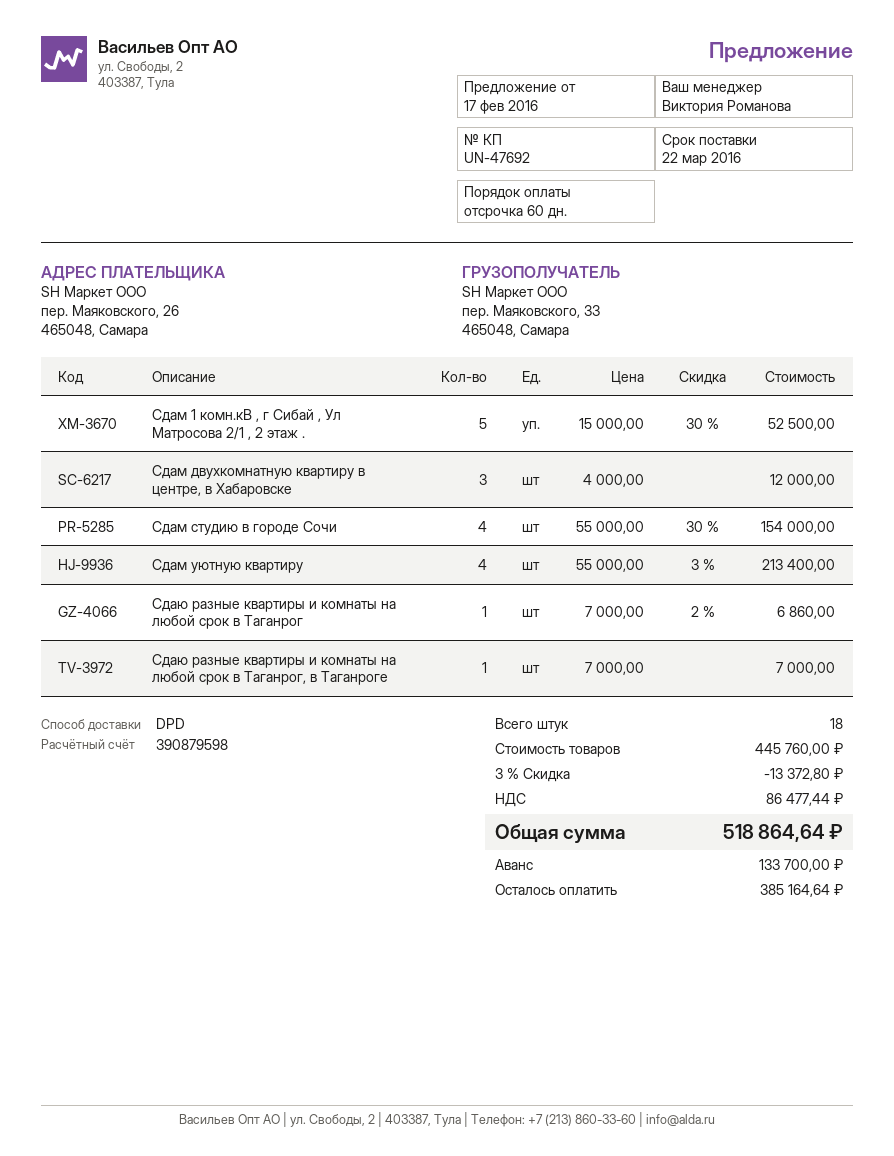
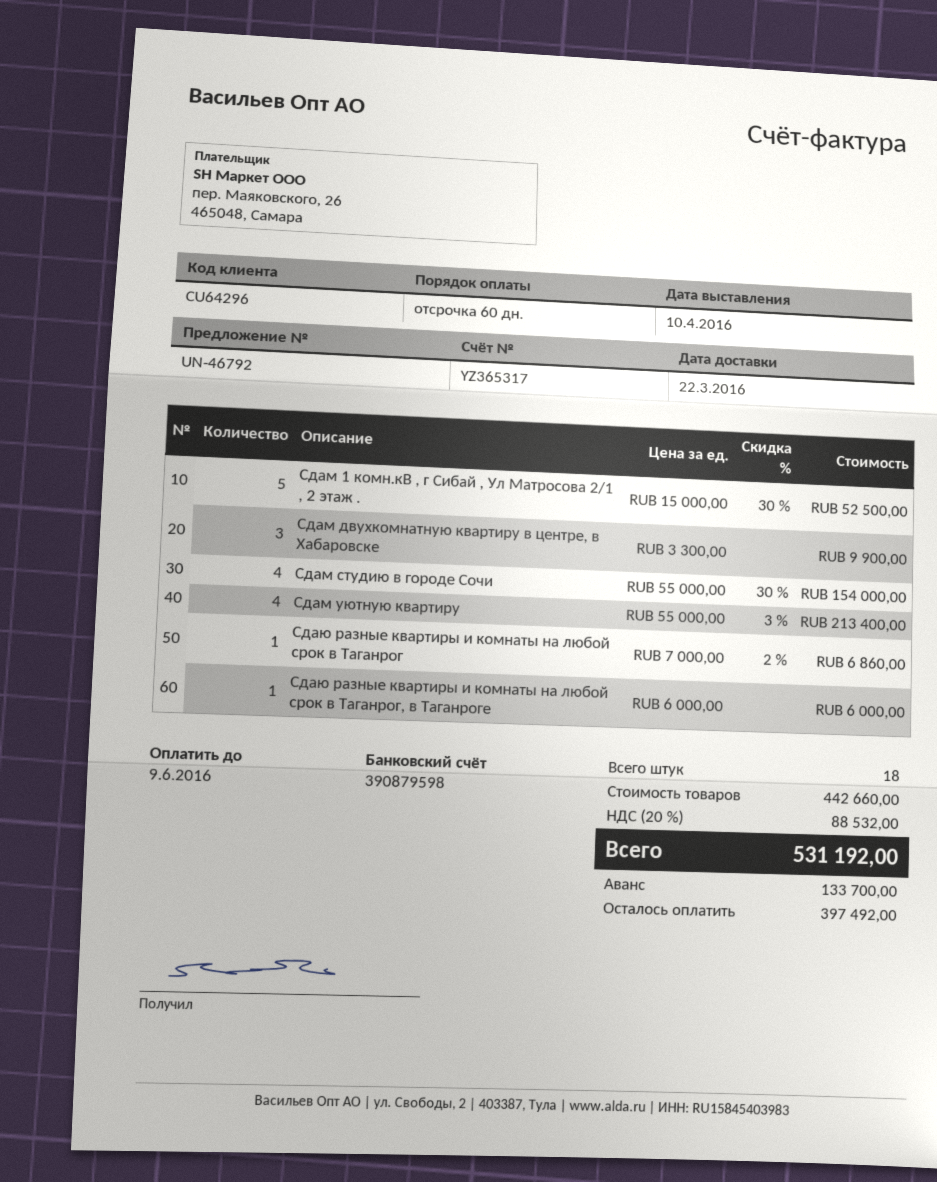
quote number: UN-47692 -> UN-46792
Сдам двухкомнатную квартиру в центре, в Хабаровске: 3 x 4000.00 = 12000.00 -> 3 x 3300.00 = 9900.00
Сдаю разные квартиры и комнаты на любой срок в Таганрог, в Таганроге: 1 x 7000.00 = 7000.00 -> 1 x 6000.00 = 6000.00
subtotal: 445760.00 -> 442660.00
discount: 3% = 13372.80 -> none
tax: 86477.44 -> 88532.00
total: 518864.64 -> 531192.00
balance: 385164.64 -> 397492.00

